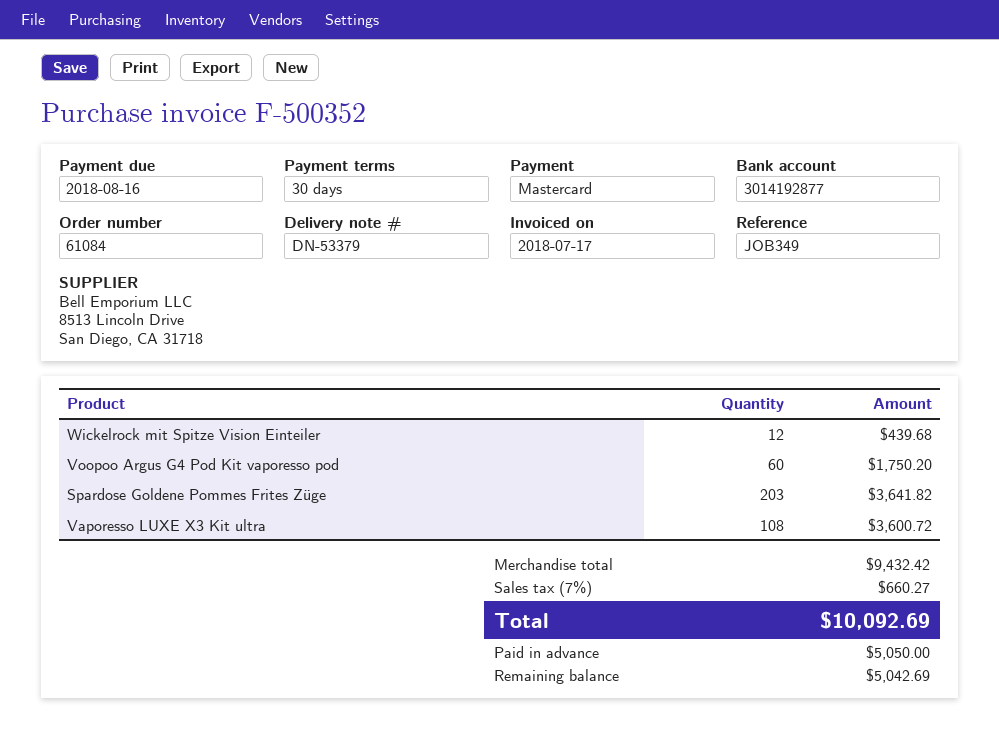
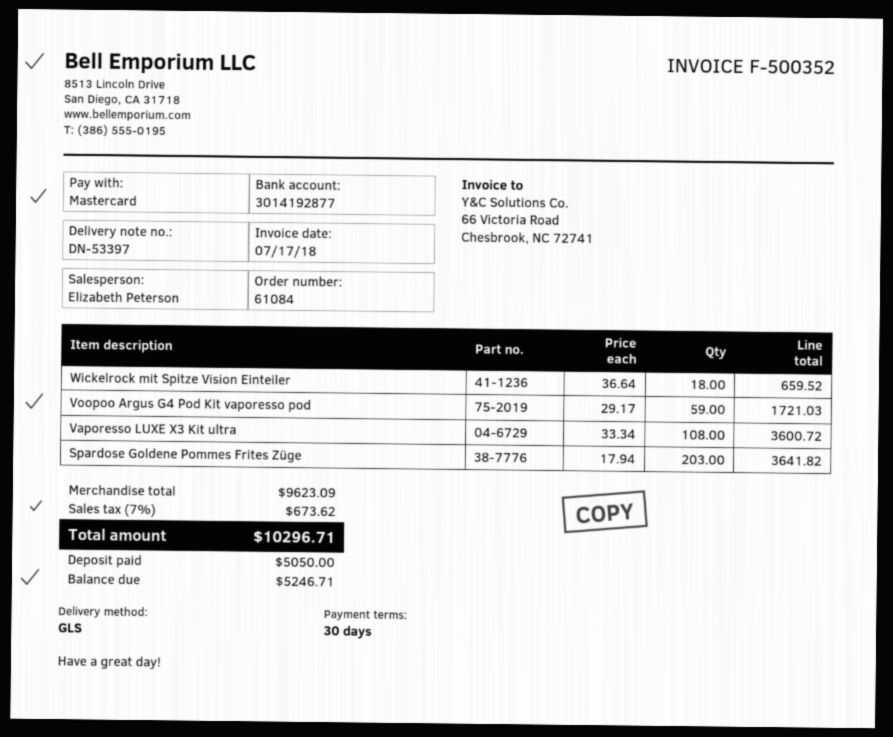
delivery note number: DN-53379 -> DN-53397
Wickelrock mit Spitze Vision Einteiler: 12 for 439.68 -> 18 for 659.52
Voopoo Argus G4 Pod Kit vaporesso pod: 60 for 1750.20 -> 59 for 1721.03
subtotal: 9432.42 -> 9623.09
tax: 7% = 660.27 -> 7% = 673.62
total: 10092.69 -> 10296.71
balance: 5042.69 -> 5246.71

